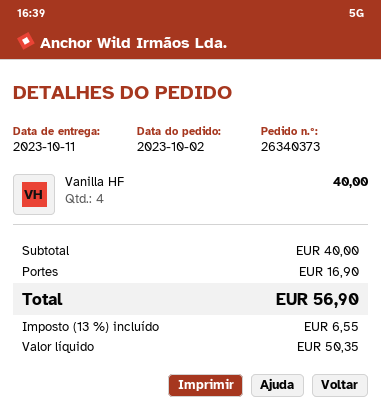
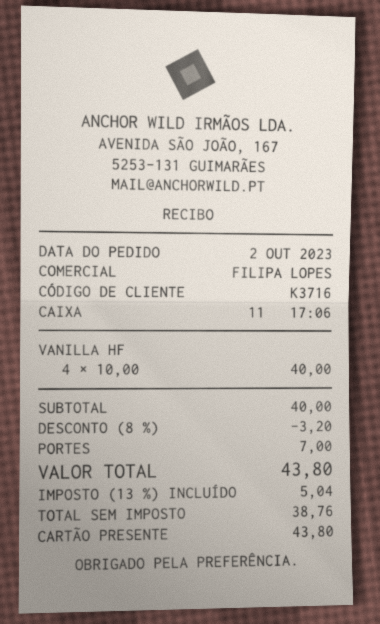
discount: none -> 8% = 3.20
shipping: 16.90 -> 7.00
net: 50.35 -> 38.76
tax: 13% = 6.55 -> 13% = 5.04
total: 56.90 -> 43.80

